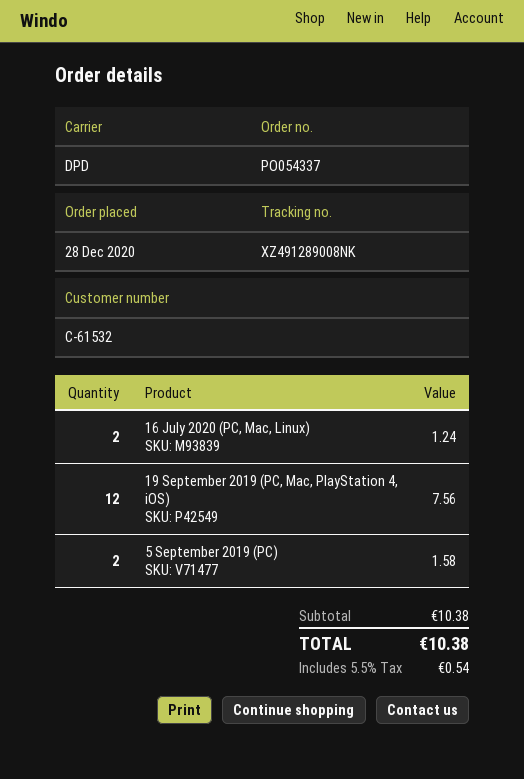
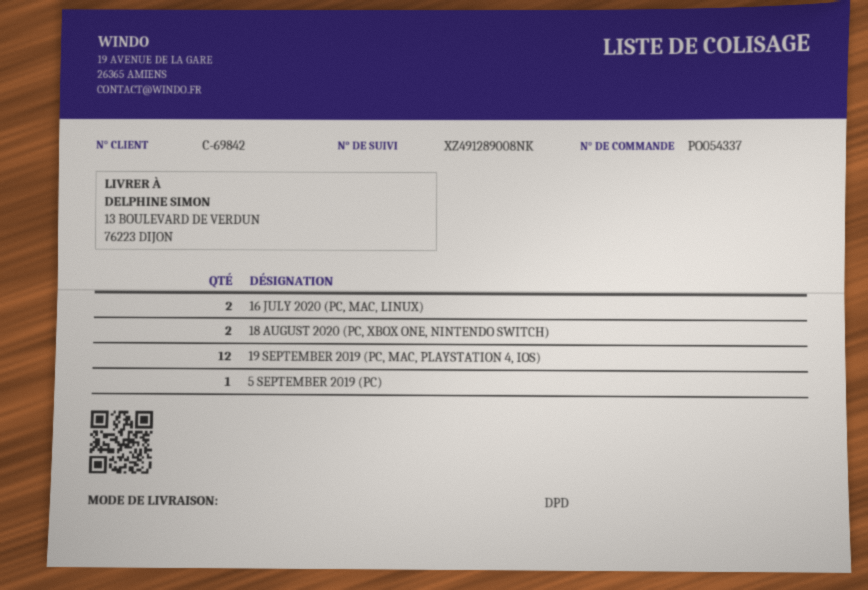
customer number: C-61532 -> C-69842
5 September 2019 (PC): 2 -> 1
18 AUGUST 2020 (PC, XBOX ONE, NINTENDO SWITCH): none -> 2

